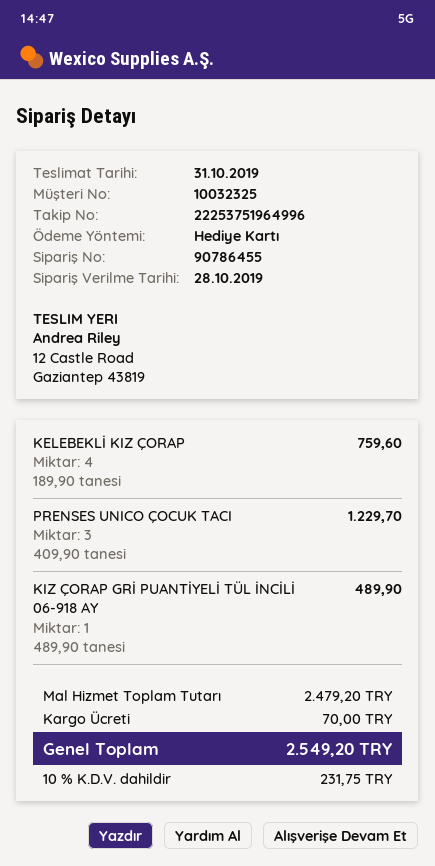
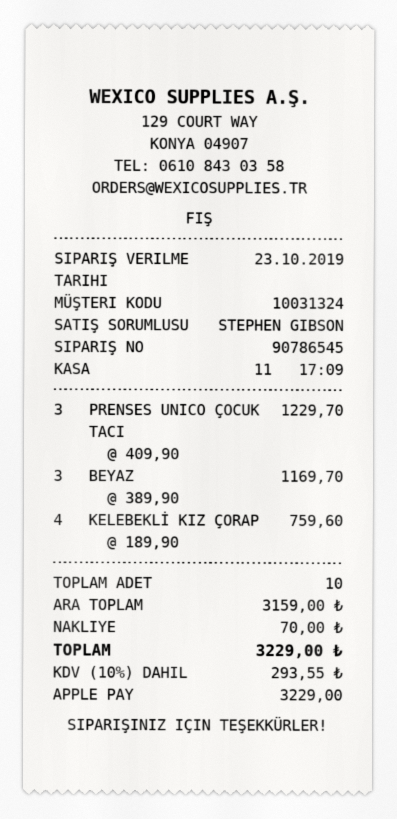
order number: 90786455 -> 90786545
order date: 2019-10-28 -> 2019-10-23
customer number: 10032325 -> 10031324
payment method: gift card -> Apple Pay
KIZ ÇORAP GRİ PUANTİYELİ TÜL İNCİLİ 06-918 AY: 1 x 489.90 = 489.90 -> none
BEYAZ: none -> 3 x 389.90 = 1169.70
subtotal: 2479.20 -> 3159.00
tax: 10% = 231.75 -> 10% = 293.55
total: 2549.20 -> 3229.00

